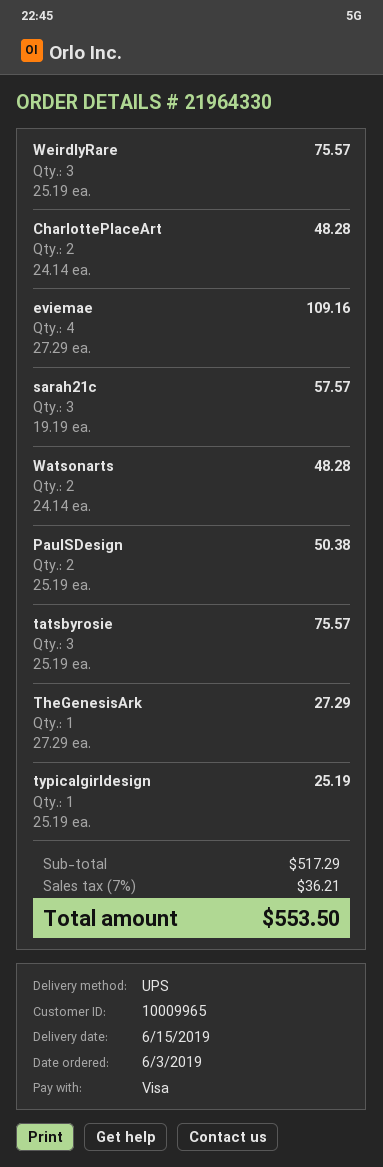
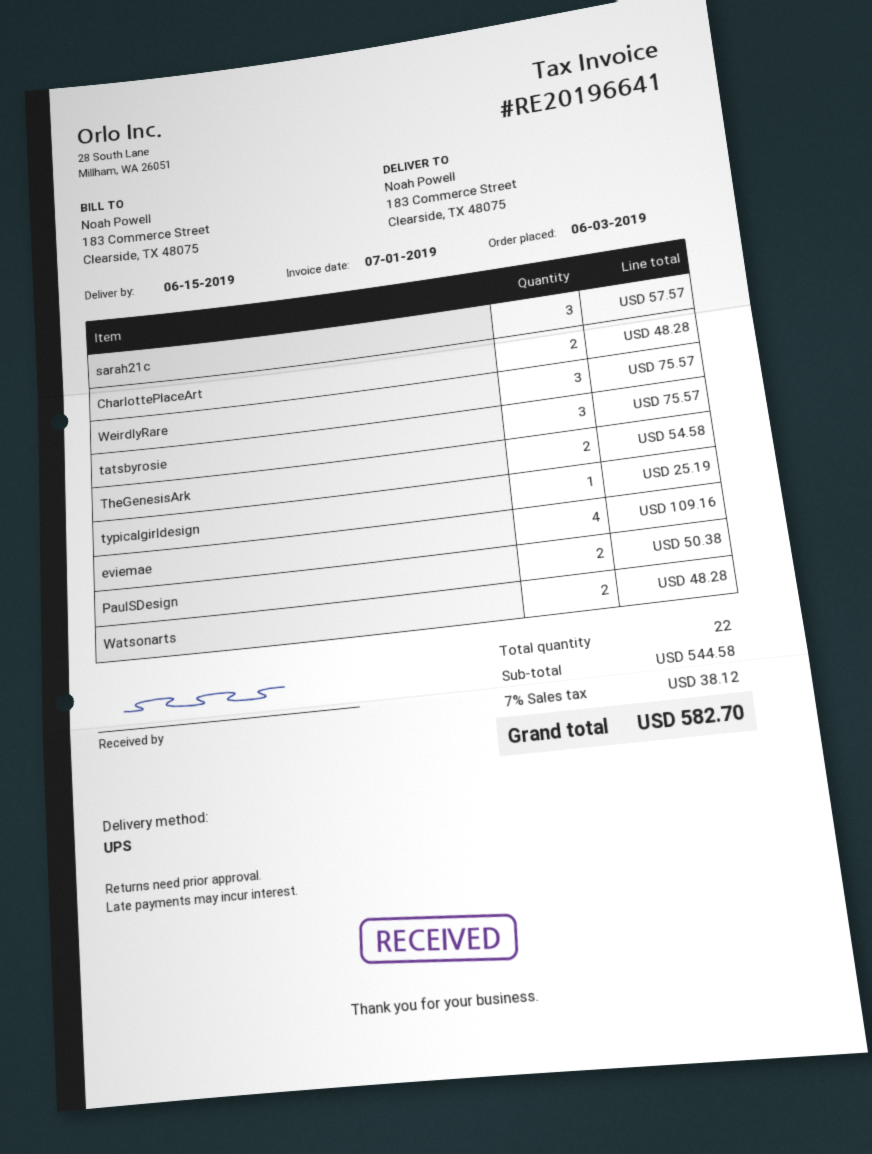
TheGenesisArk: 1 for 27.29 -> 2 for 54.58
subtotal: 517.29 -> 544.58
tax: 7% = 36.21 -> 7% = 38.12
total: 553.50 -> 582.70

